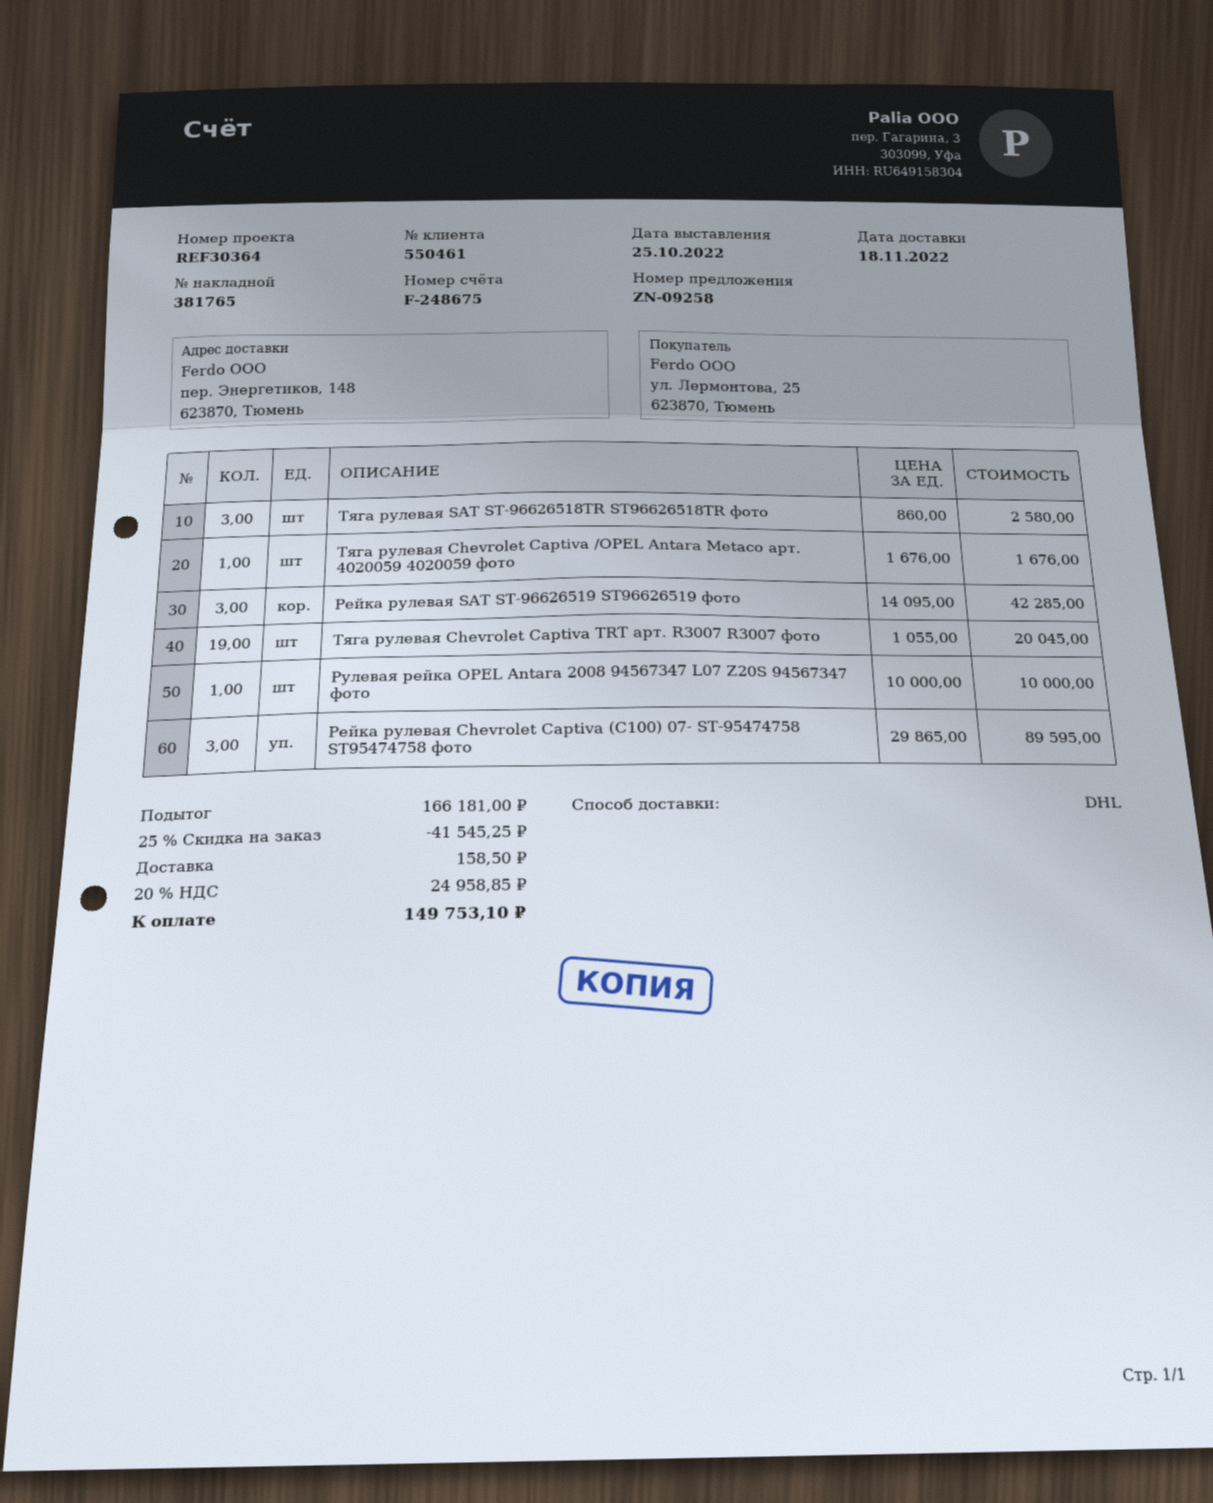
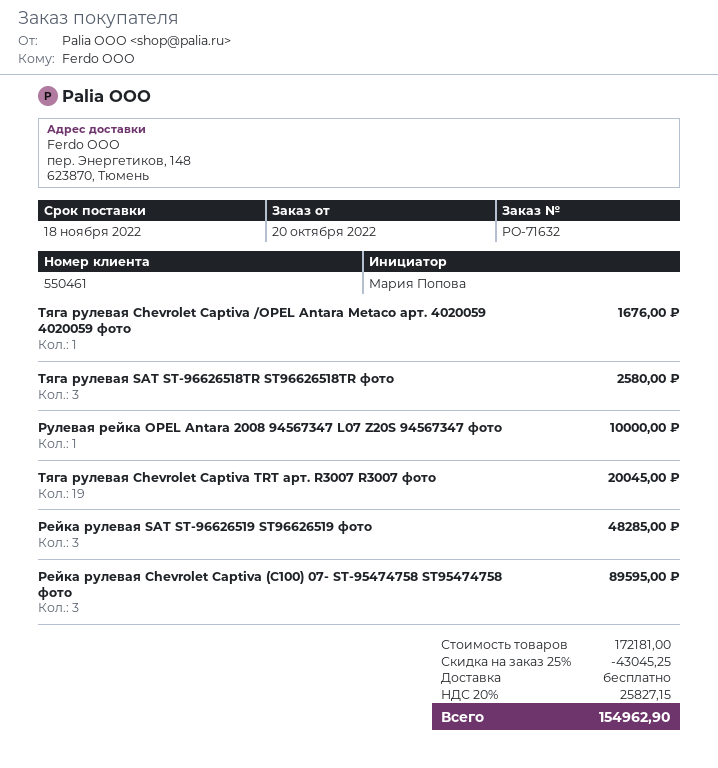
Рейка рулевая SAT ST-96626519 ST96626519 фото: 3 for 42285.00 -> 3 for 48285.00
subtotal: 166181.00 -> 172181.00
discount: 25% = 41545.25 -> 25% = 43045.25
shipping: 158.50 -> 0.00
tax: 20% = 24958.85 -> 20% = 25827.15
total: 149753.10 -> 154962.90

